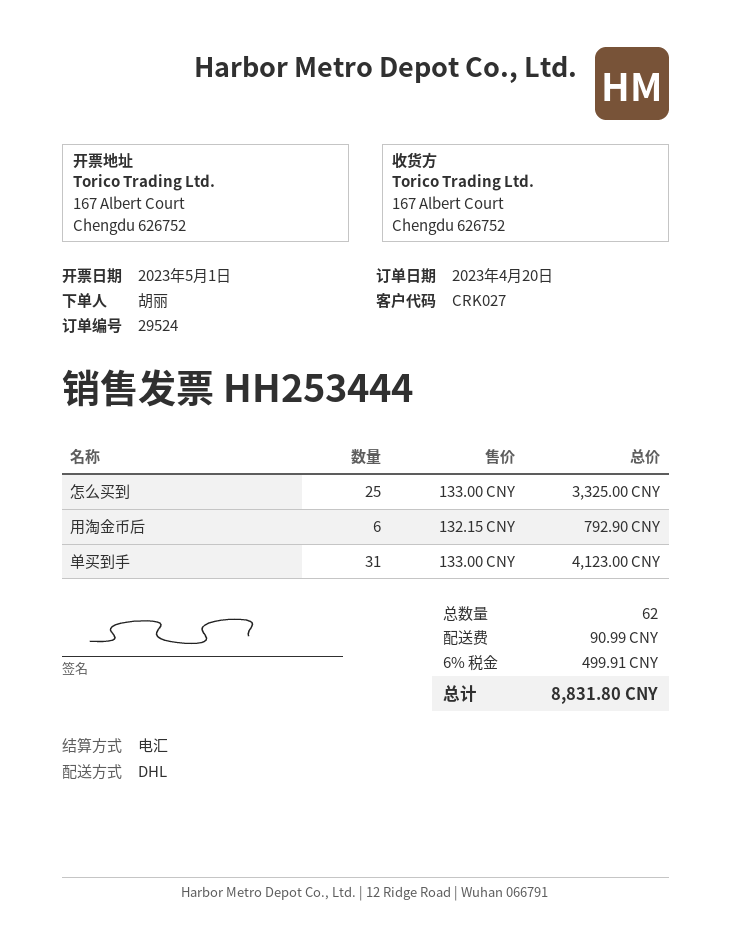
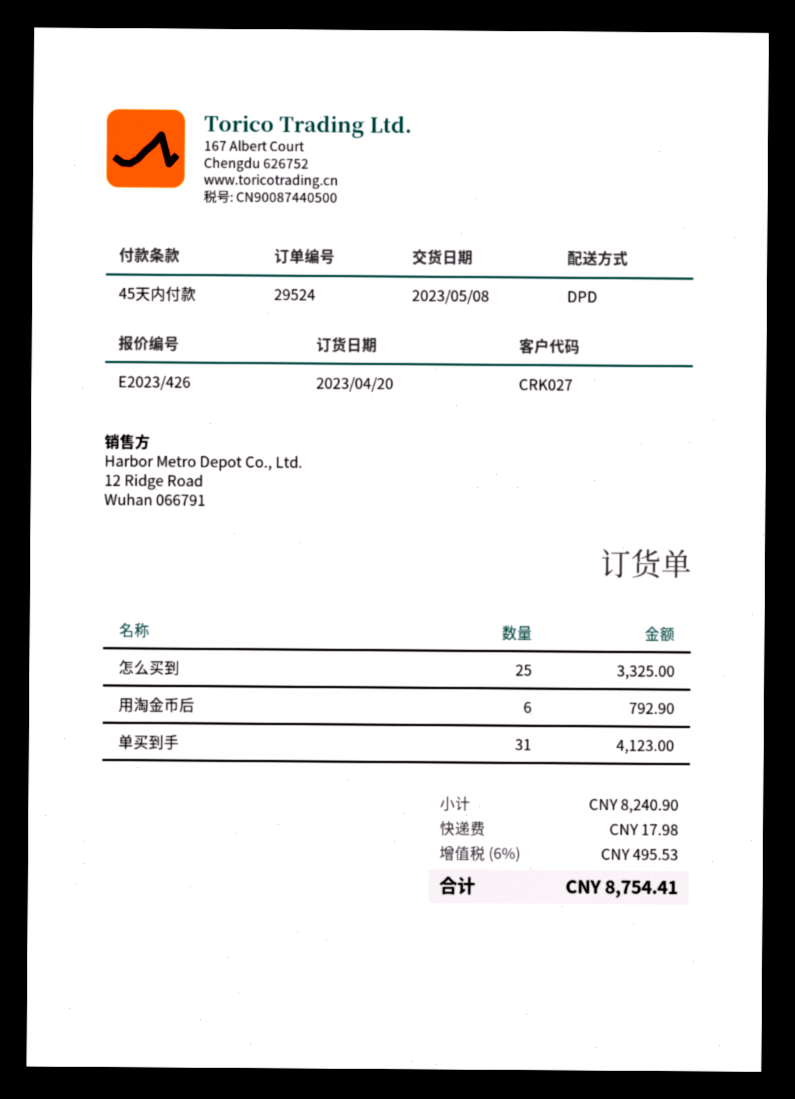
shipping method: DHL -> DPD
shipping: 90.99 -> 17.98
tax: 6% = 499.91 -> 6% = 495.53
total: 8831.80 -> 8754.41

